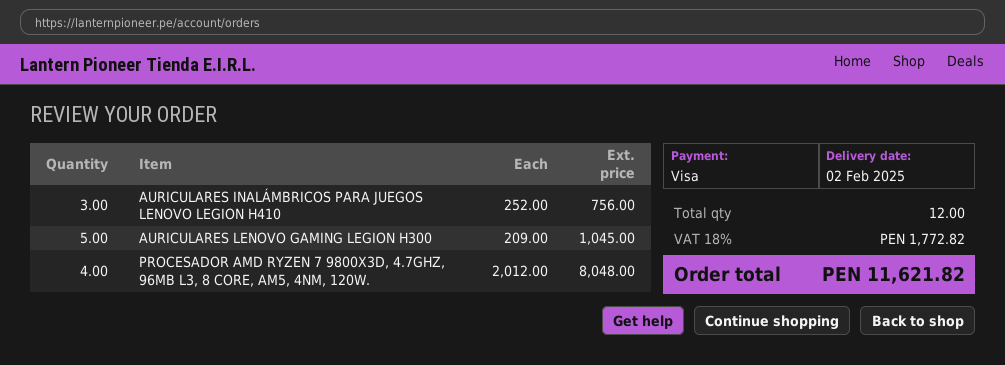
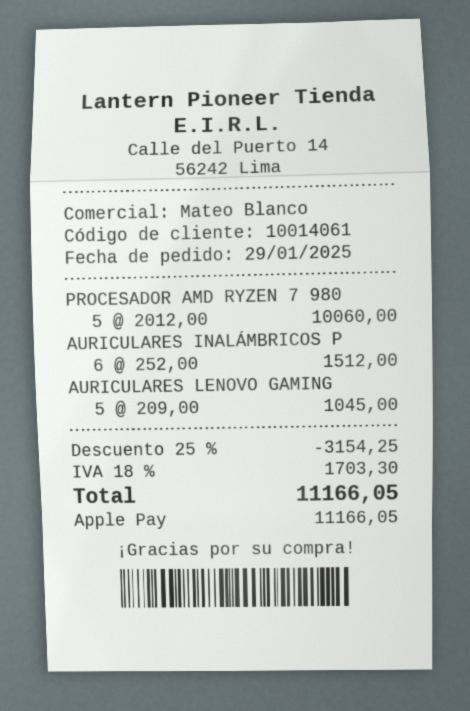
payment method: Visa -> Apple Pay
AURICULARES INALÁMBRICOS PARA JUEGOS LENOVO LEGION H410: 3 x 252.00 = 756.00 -> 6 x 252.00 = 1512.00
PROCESADOR AMD RYZEN 7 9800X3D, 4.7GHZ, 96MB L3, 8 CORE, AM5, 4NM, 120W.: 4 x 2012.00 = 8048.00 -> 5 x 2012.00 = 10060.00
discount: none -> 25% = 3154.25
tax: 18% = 1772.82 -> 18% = 1703.30
total: 11621.82 -> 11166.05

